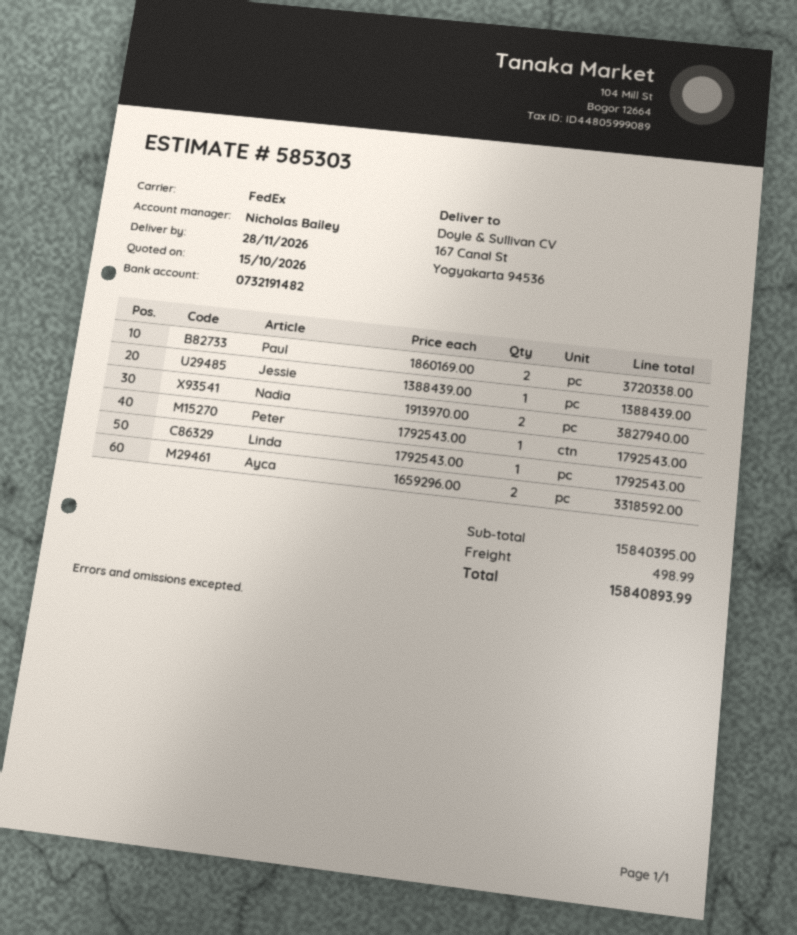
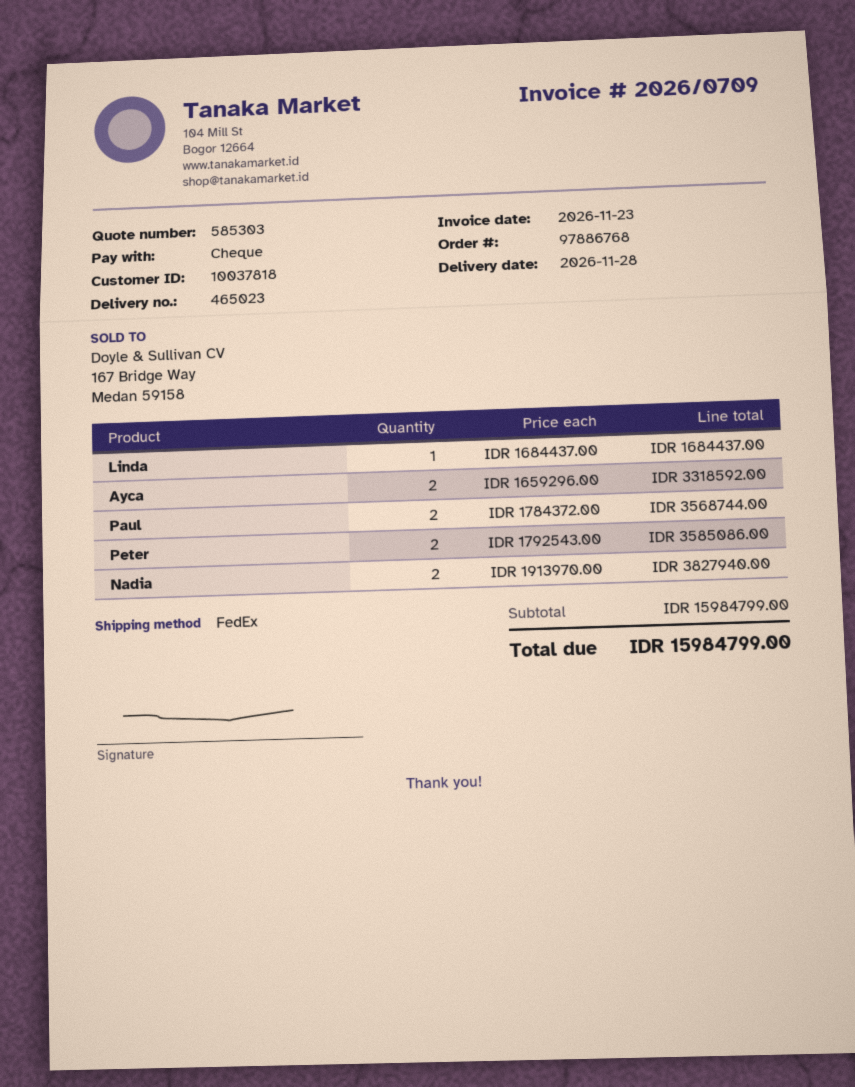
Paul: 2 x 1860169.00 = 3720338.00 -> 2 x 1784372.00 = 3568744.00
Jessie: 1 x 1388439.00 = 1388439.00 -> none
Peter: 1 x 1792543.00 = 1792543.00 -> 2 x 1792543.00 = 3585086.00
Linda: 1 x 1792543.00 = 1792543.00 -> 1 x 1684437.00 = 1684437.00
subtotal: 15840395.00 -> 15984799.00
shipping: 498.99 -> none
total: 15840893.99 -> 15984799.00

